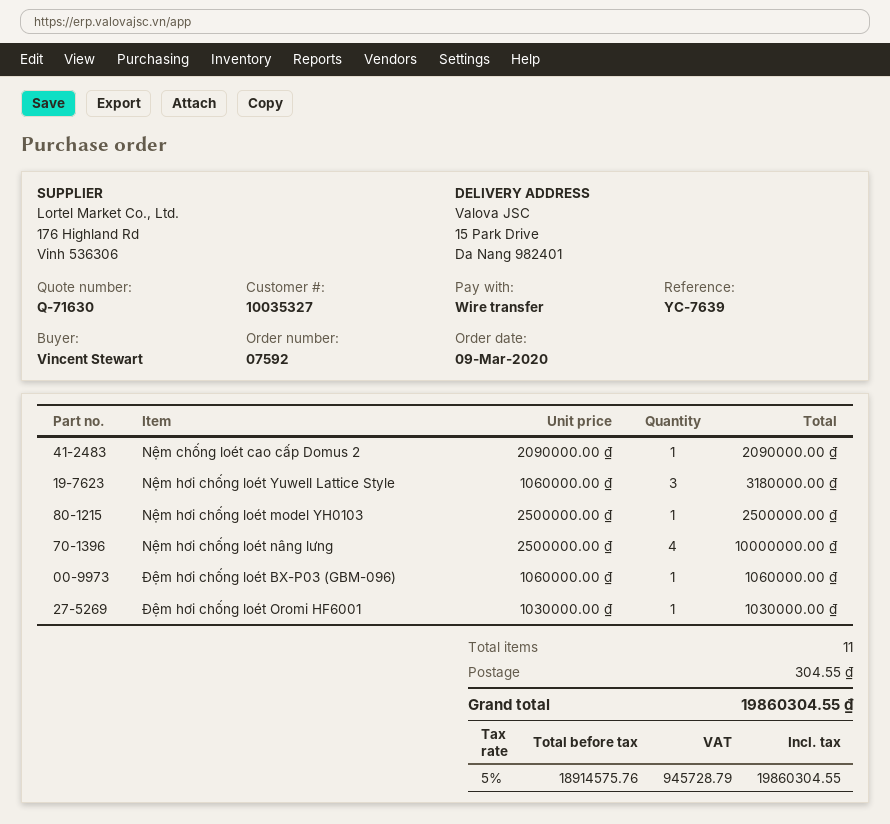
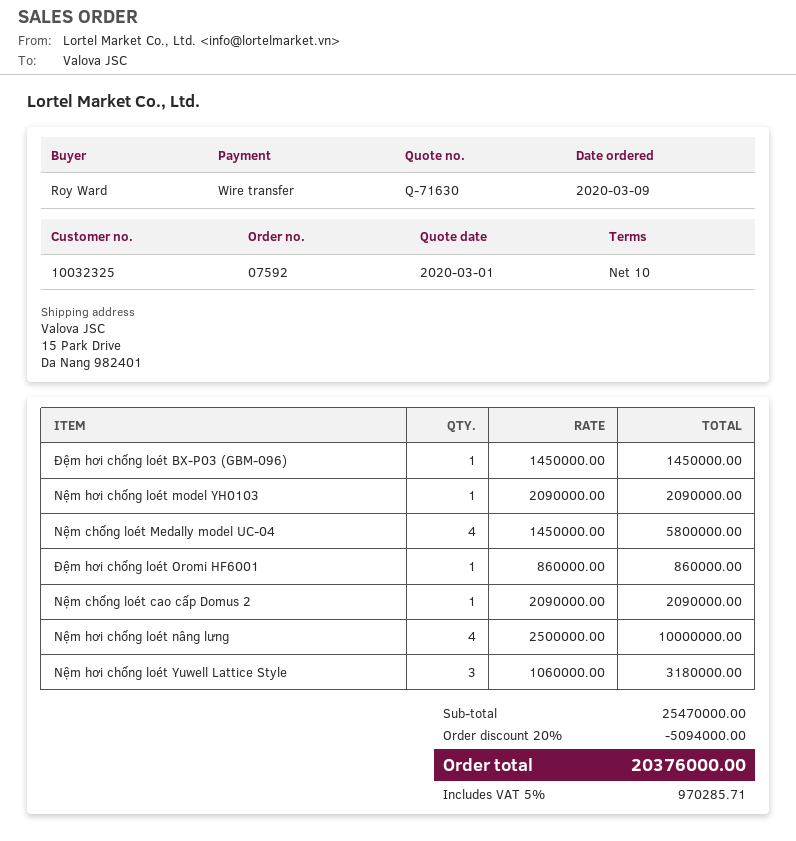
customer number: 10035327 -> 10032325
ordered by: Vincent Stewart -> Roy Ward
Nệm hơi chống loét model YH0103: 1 x 2500000.00 = 2500000.00 -> 1 x 2090000.00 = 2090000.00
Đệm hơi chống loét BX-P03 (GBM-096): 1 x 1060000.00 = 1060000.00 -> 1 x 1450000.00 = 1450000.00
Đệm hơi chống loét Oromi HF6001: 1 x 1030000.00 = 1030000.00 -> 1 x 860000.00 = 860000.00
Nệm chống loét Medally model UC-04: none -> 4 x 1450000.00 = 5800000.00
discount: none -> 20% = 5094000.00
shipping: 304.55 -> none
tax: 5% = 945728.79 -> 5% = 970285.71
total: 19860304.55 -> 20376000.00

